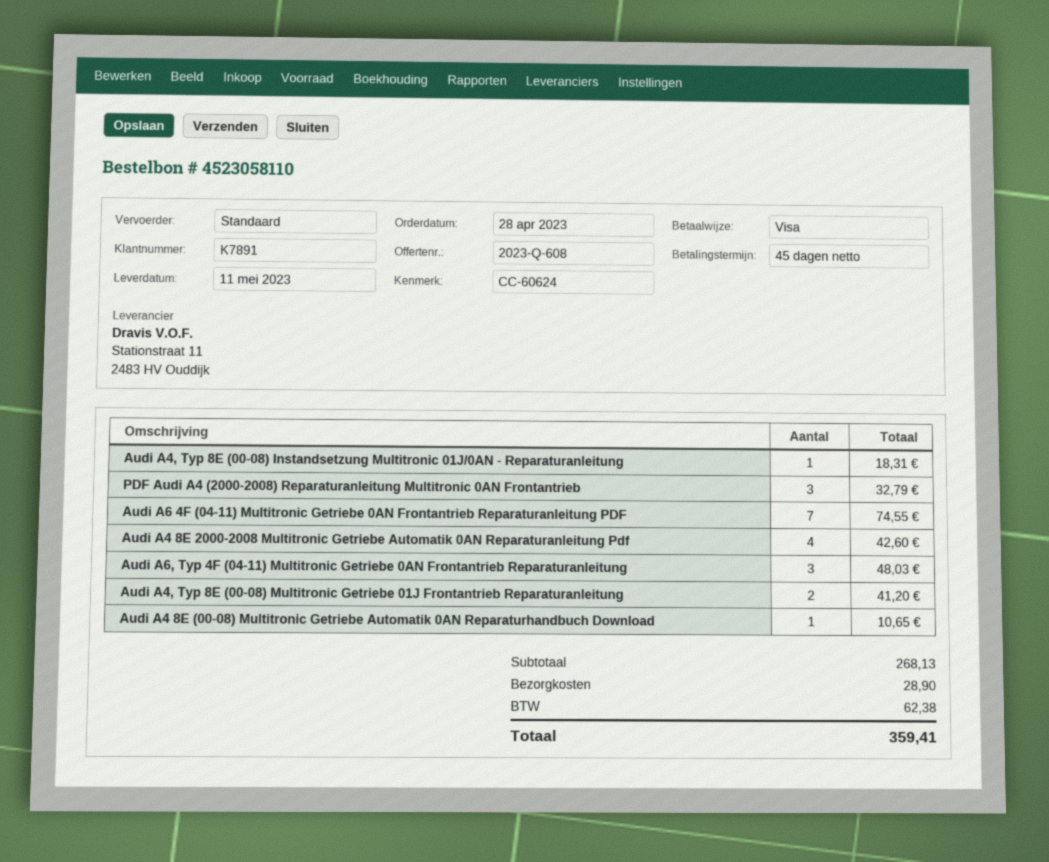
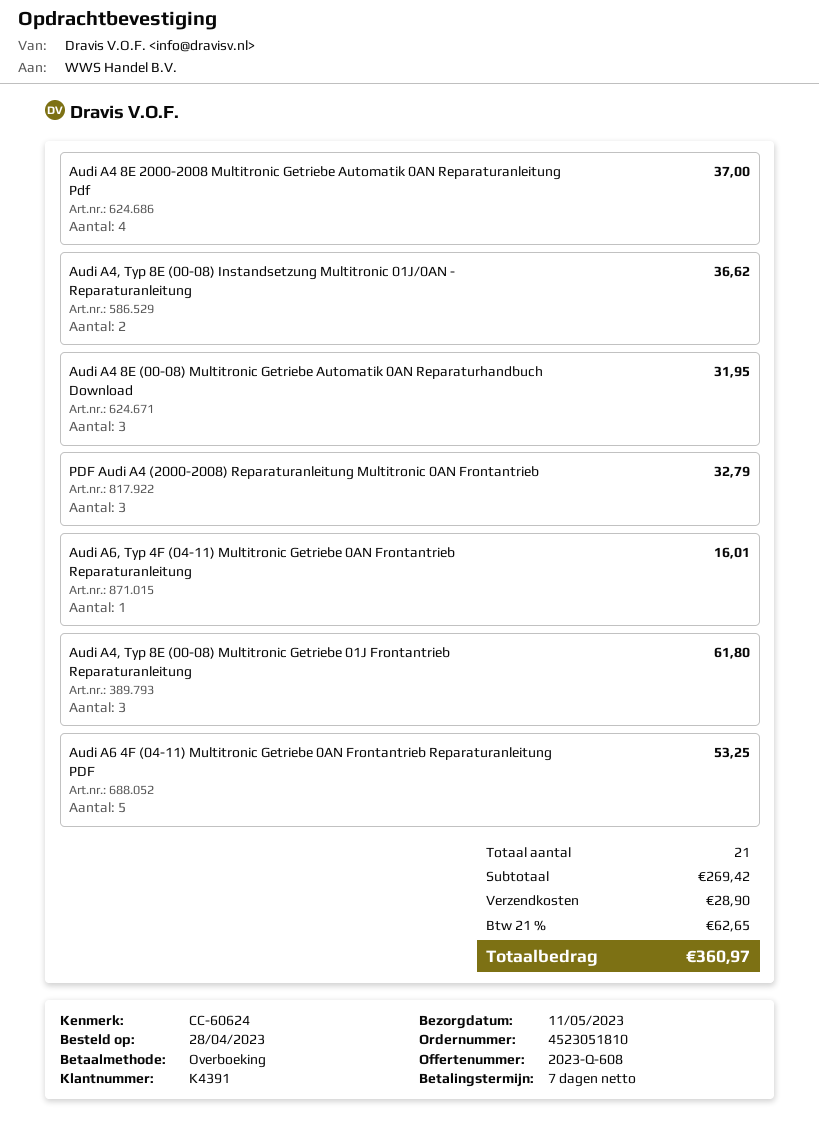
order number: 4523058110 -> 4523051810
payment terms: 45 days -> 7 days
customer number: K7891 -> K4391
payment method: Visa -> bank transfer
Audi A4, Typ 8E (00-08) Instandsetzung Multitronic 01J/0AN - Reparaturanleitung: 1 for 18.31 -> 2 for 36.62
Audi A6 4F (04-11) Multitronic Getriebe 0AN Frontantrieb Reparaturanleitung PDF: 7 for 74.55 -> 5 for 53.25
Audi A4 8E 2000-2008 Multitronic Getriebe Automatik 0AN Reparaturanleitung Pdf: 4 for 42.60 -> 4 for 37.00
Audi A6, Typ 4F (04-11) Multitronic Getriebe 0AN Frontantrieb Reparaturanleitung: 3 for 48.03 -> 1 for 16.01
Audi A4, Typ 8E (00-08) Multitronic Getriebe 01J Frontantrieb Reparaturanleitung: 2 for 41.20 -> 3 for 61.80
Audi A4 8E (00-08) Multitronic Getriebe Automatik 0AN Reparaturhandbuch Download: 1 for 10.65 -> 3 for 31.95
subtotal: 268.13 -> 269.42
tax: 62.38 -> 62.65
total: 359.41 -> 360.97

